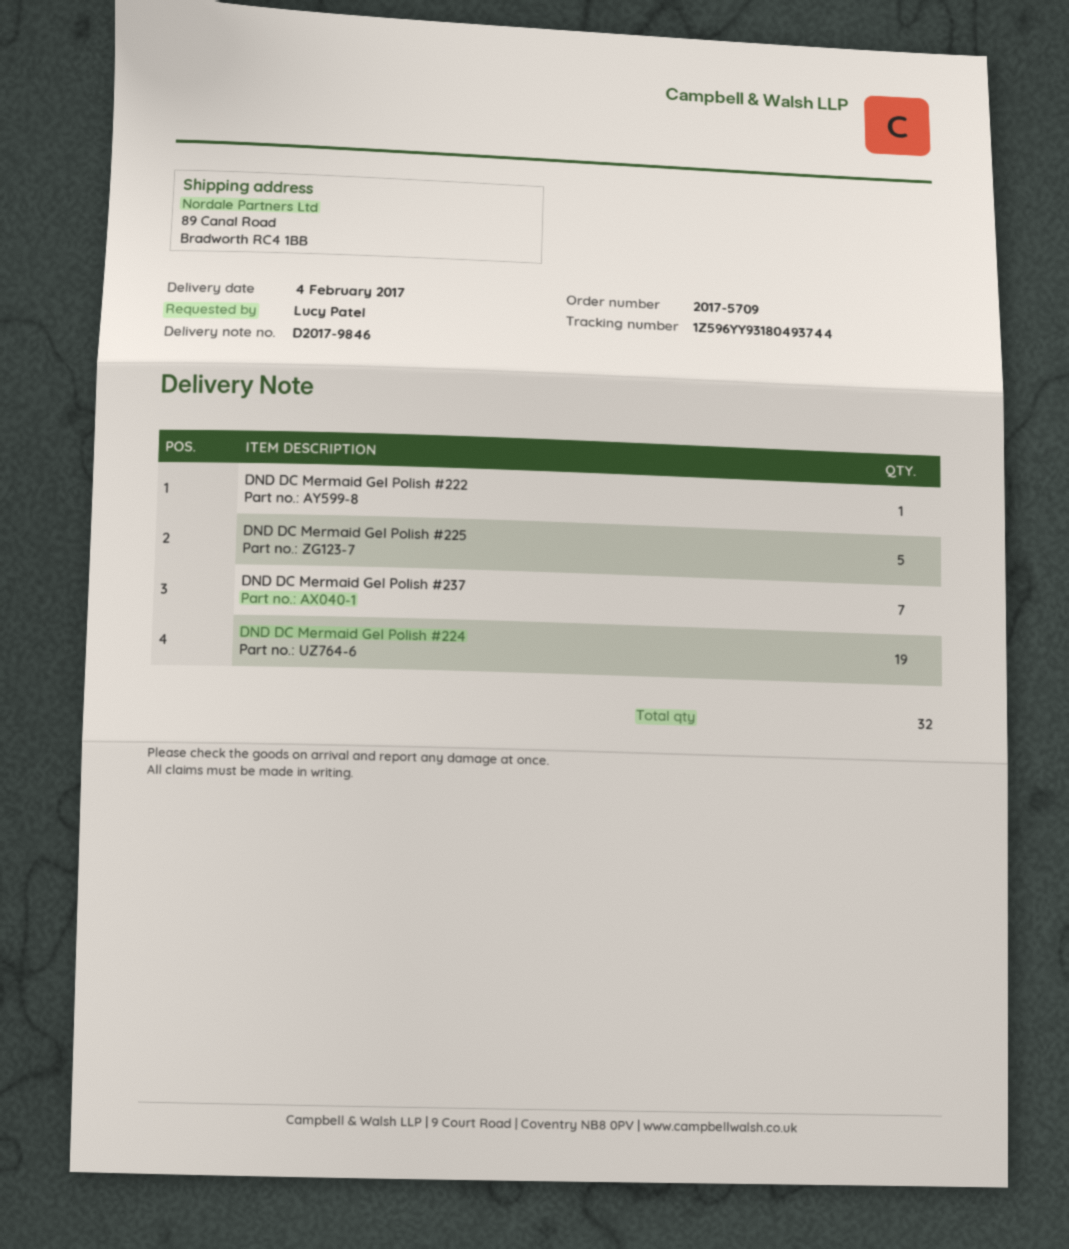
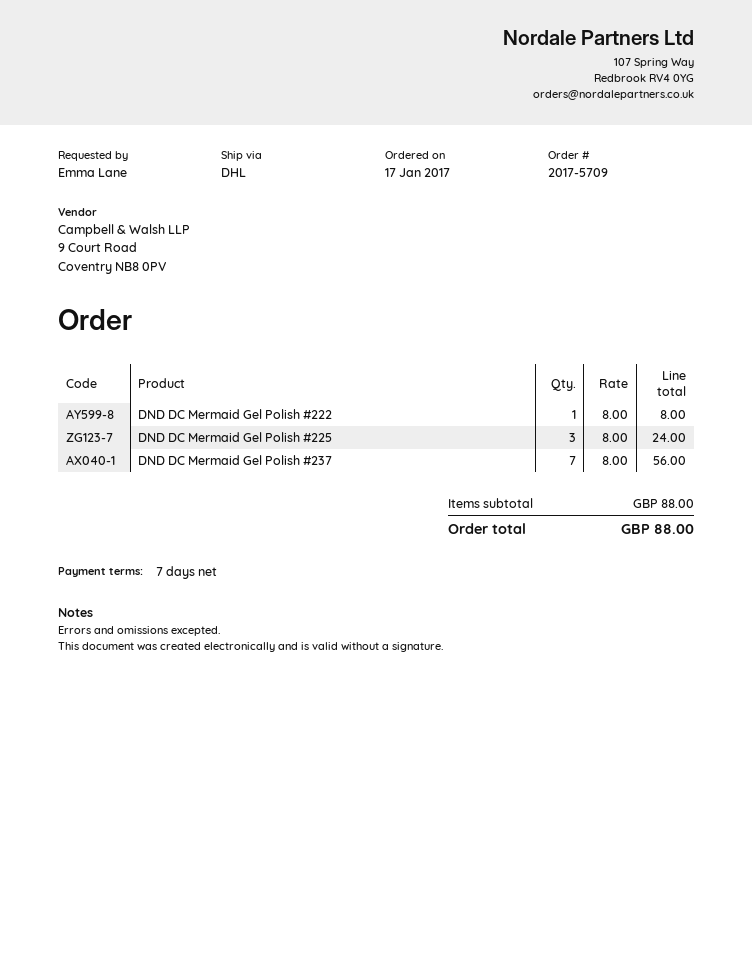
ordered by: Lucy Patel -> Emma Lane
DND DC Mermaid Gel Polish #225: 5 -> 3
DND DC Mermaid Gel Polish #224: 19 -> none

